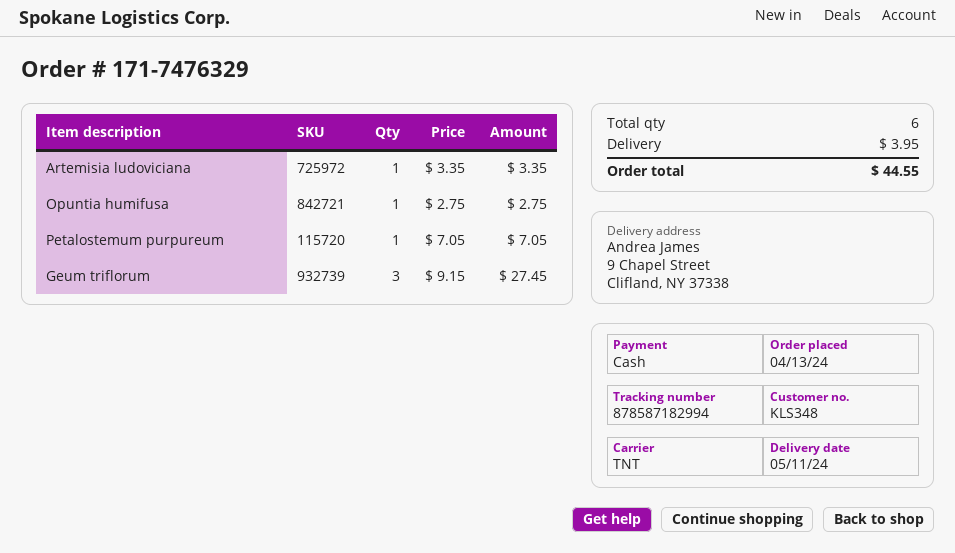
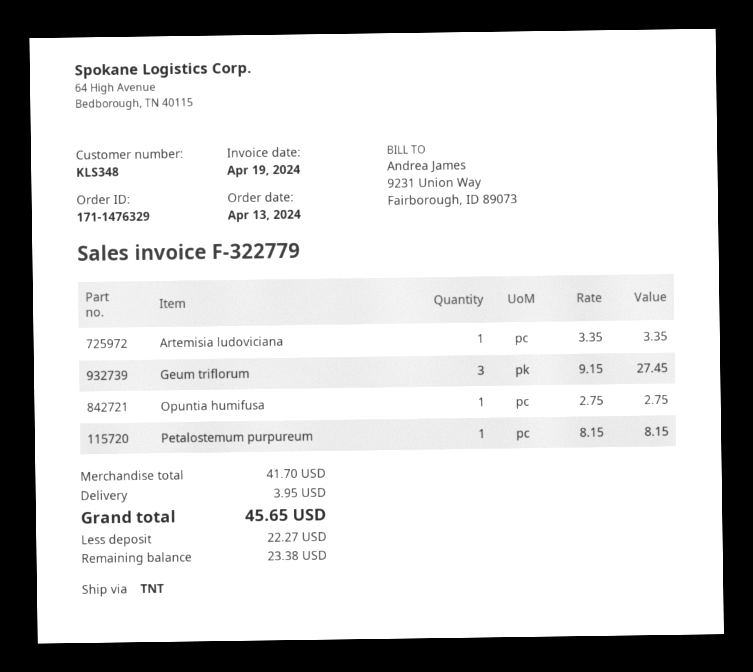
order number: 171-7476329 -> 171-1476329
Petalostemum purpureum: 1 x 7.05 = 7.05 -> 1 x 8.15 = 8.15
total: 44.55 -> 45.65

